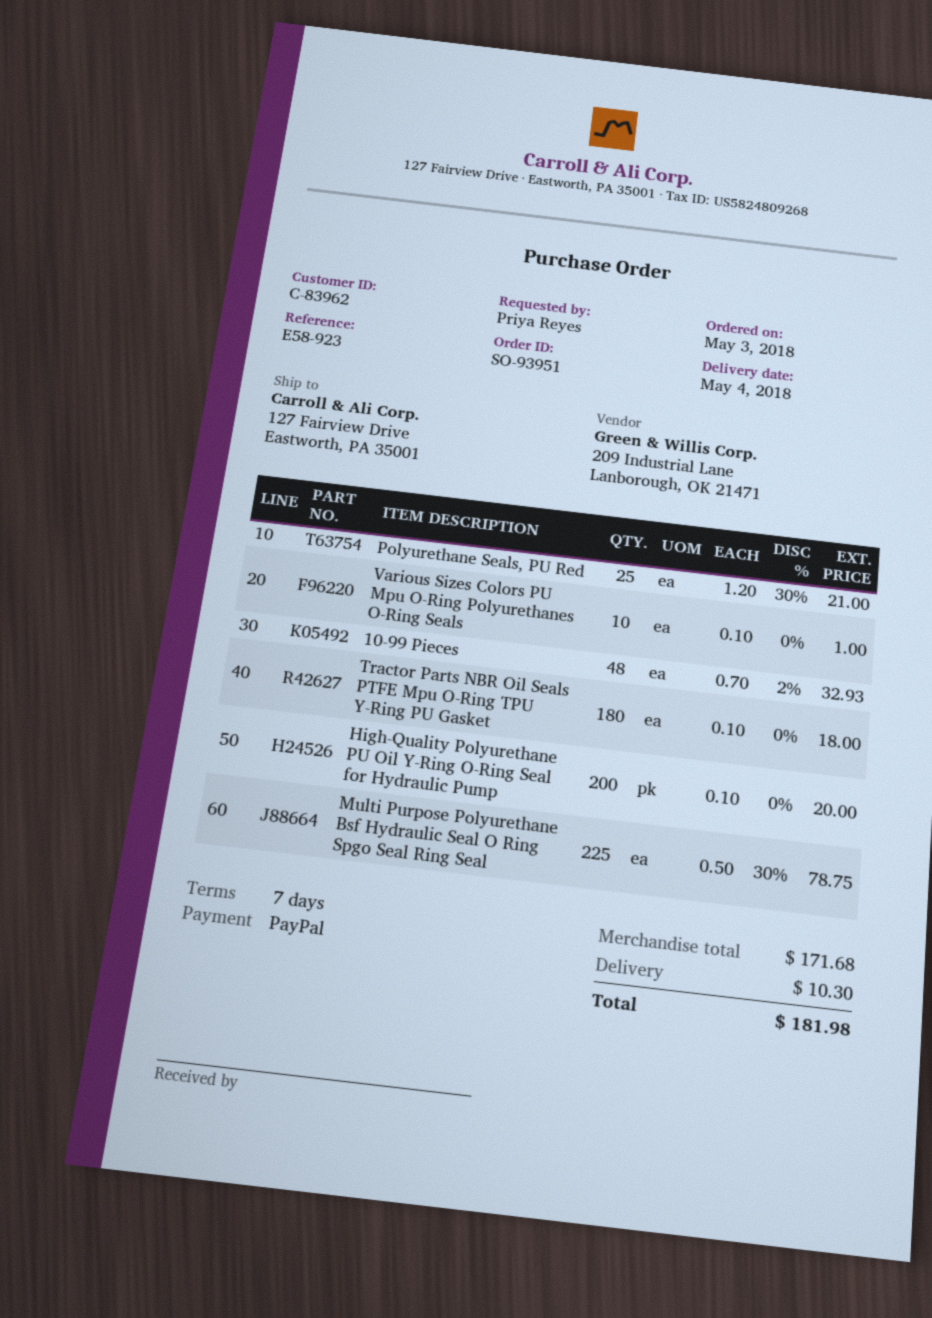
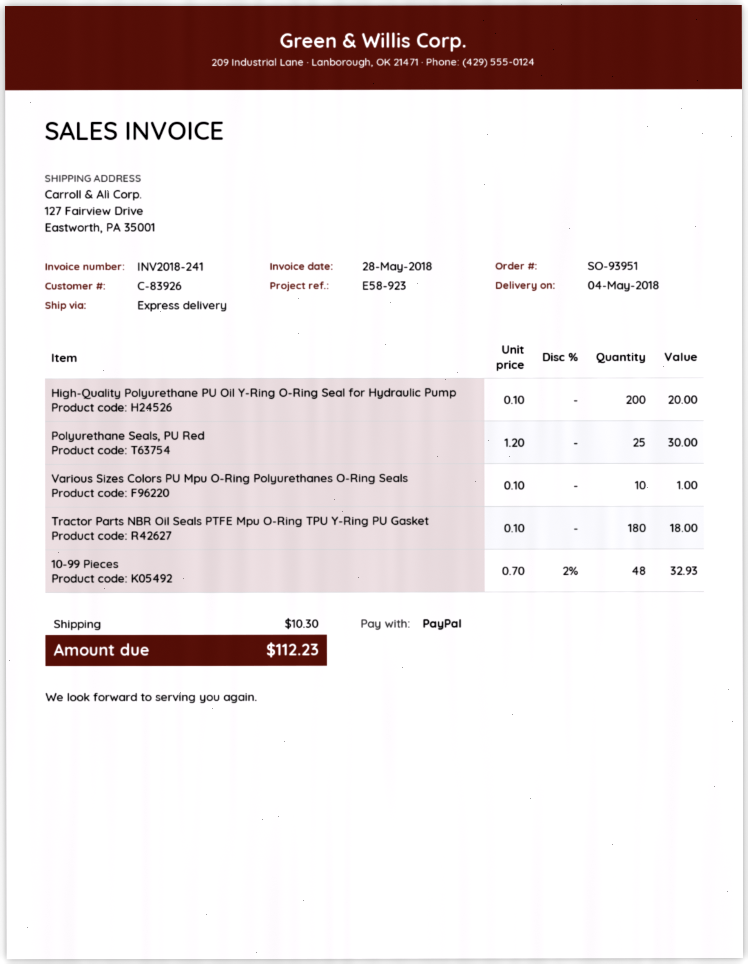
customer number: C-83962 -> C-83926
Polyurethane Seals, PU Red: 25 x 1.20 - 30% = 21.00 -> 25 x 1.20 = 30.00
Multi Purpose Polyurethane Bsf Hydraulic Seal O Ring Spgo Seal Ring Seal: 225 x 0.50 - 30% = 78.75 -> none
total: 181.98 -> 112.23

